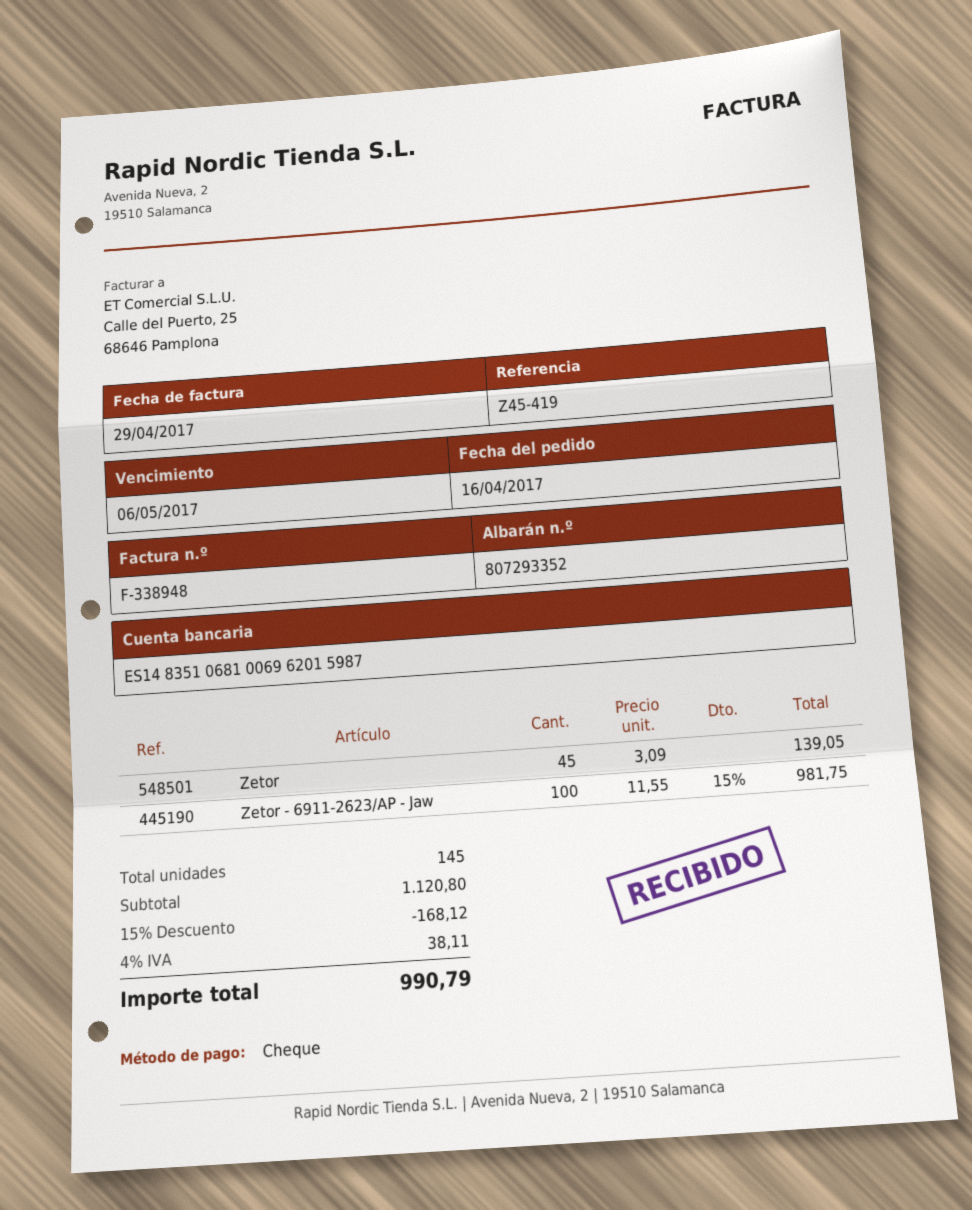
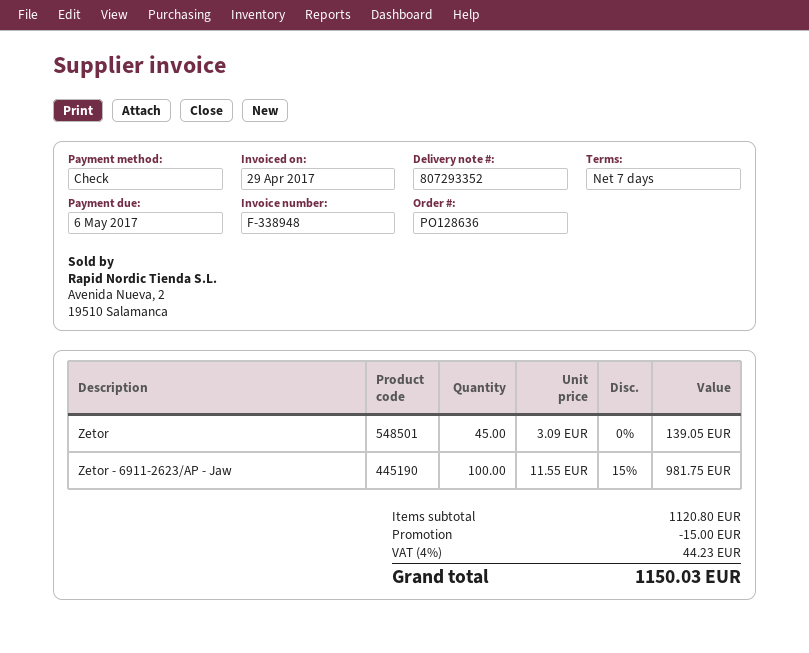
discount: 168.12 -> 15.00
tax: 4% = 38.11 -> 4% = 44.23
total: 990.79 -> 1150.03

